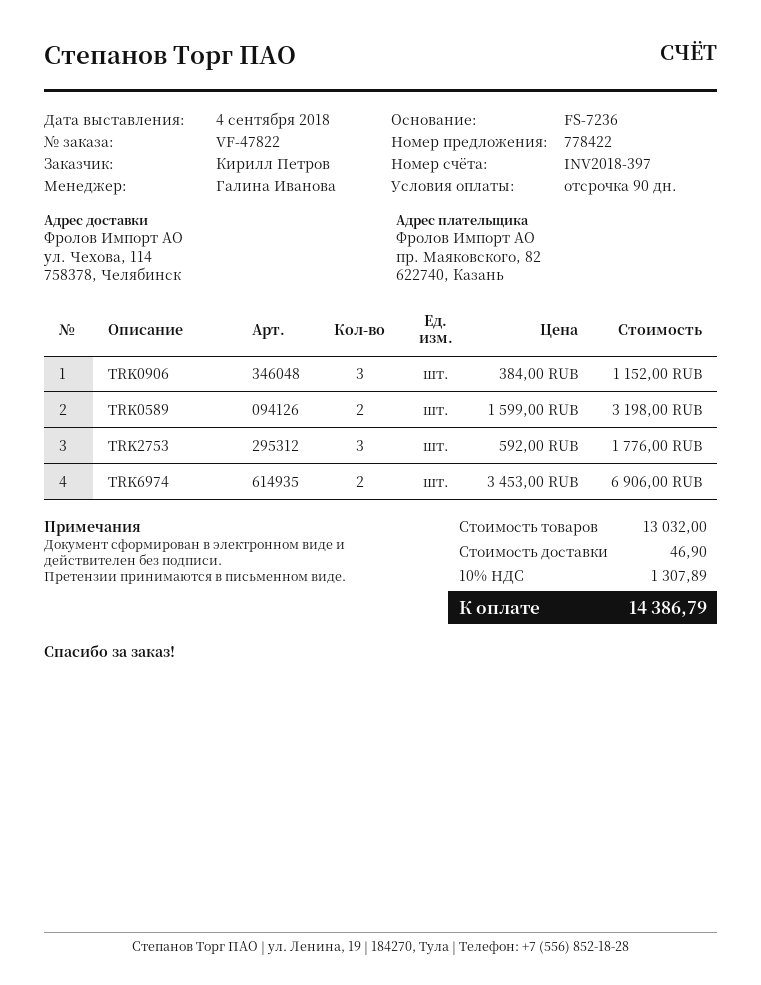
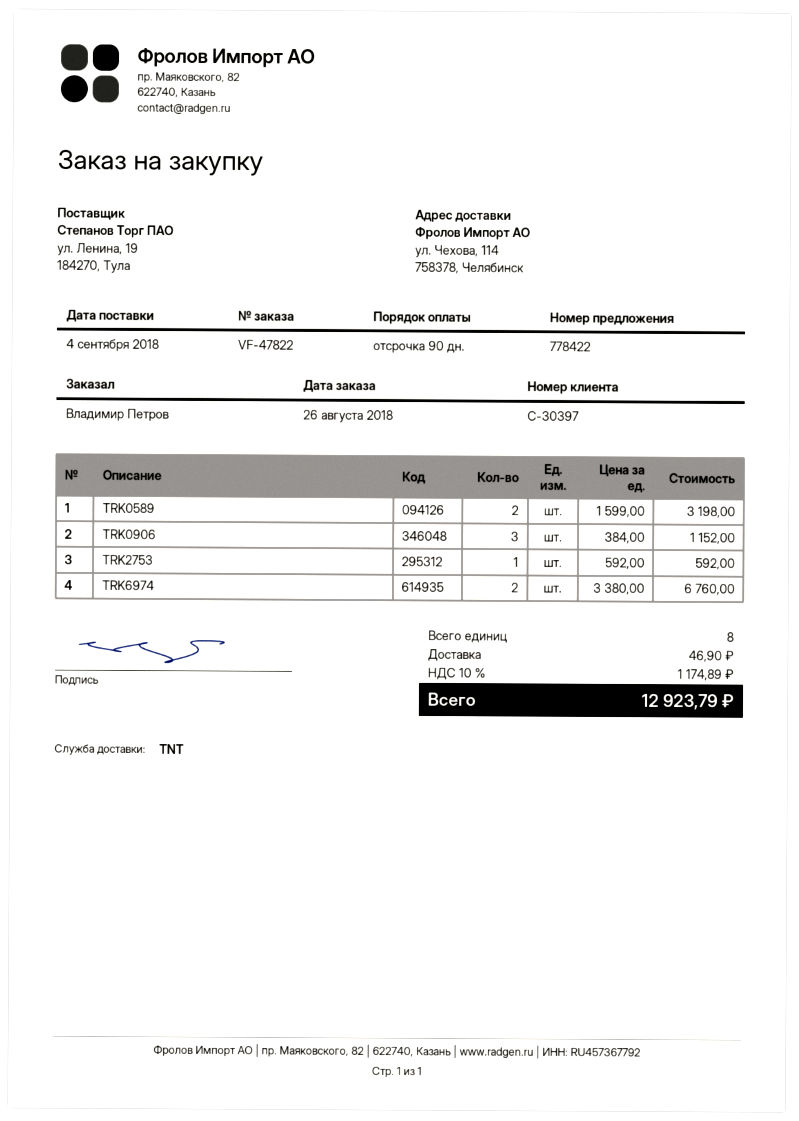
ordered by: Кирилл Петров -> Владимир Петров
TRK2753: 3 x 592.00 = 1776.00 -> 1 x 592.00 = 592.00
TRK6974: 2 x 3453.00 = 6906.00 -> 2 x 3380.00 = 6760.00
tax: 10% = 1307.89 -> 10% = 1174.89
total: 14386.79 -> 12923.79

